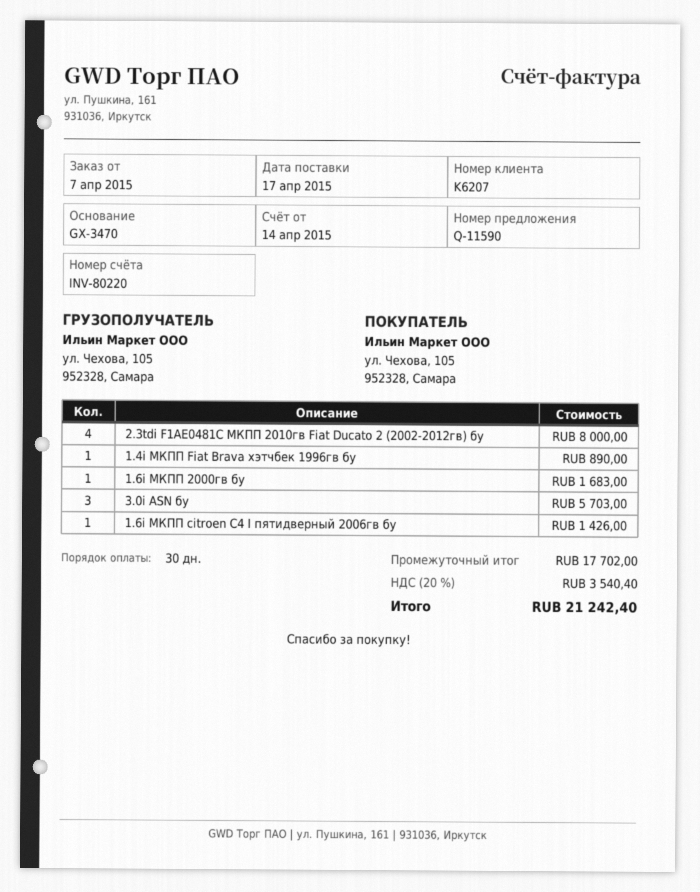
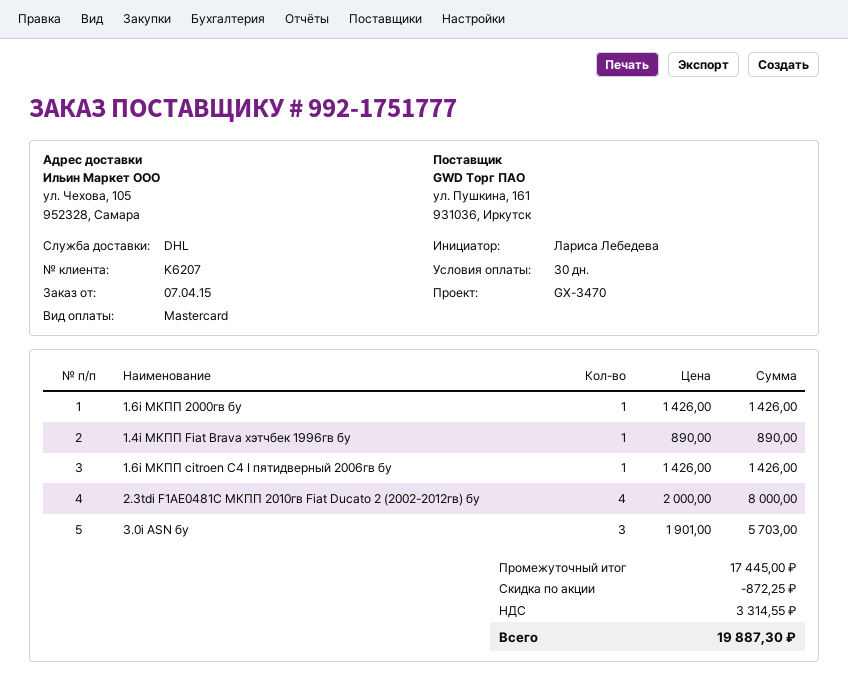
1.6i МКПП 2000гв бу: 1 for 1683.00 -> 1 for 1426.00
subtotal: 17702.00 -> 17445.00
discount: none -> 872.25
tax: 3540.40 -> 3314.55
total: 21242.40 -> 19887.30

